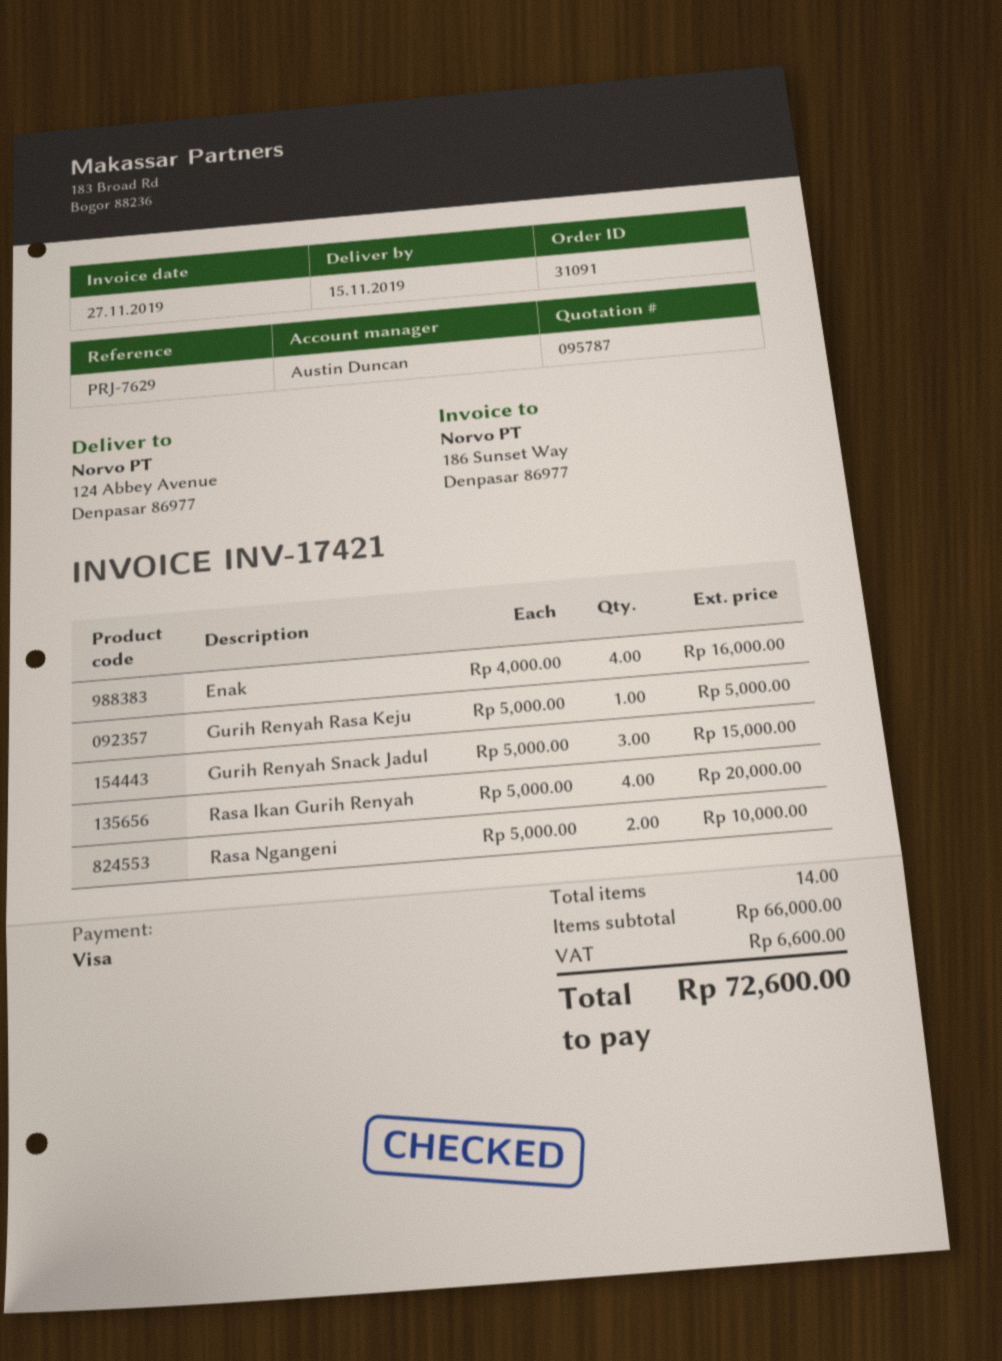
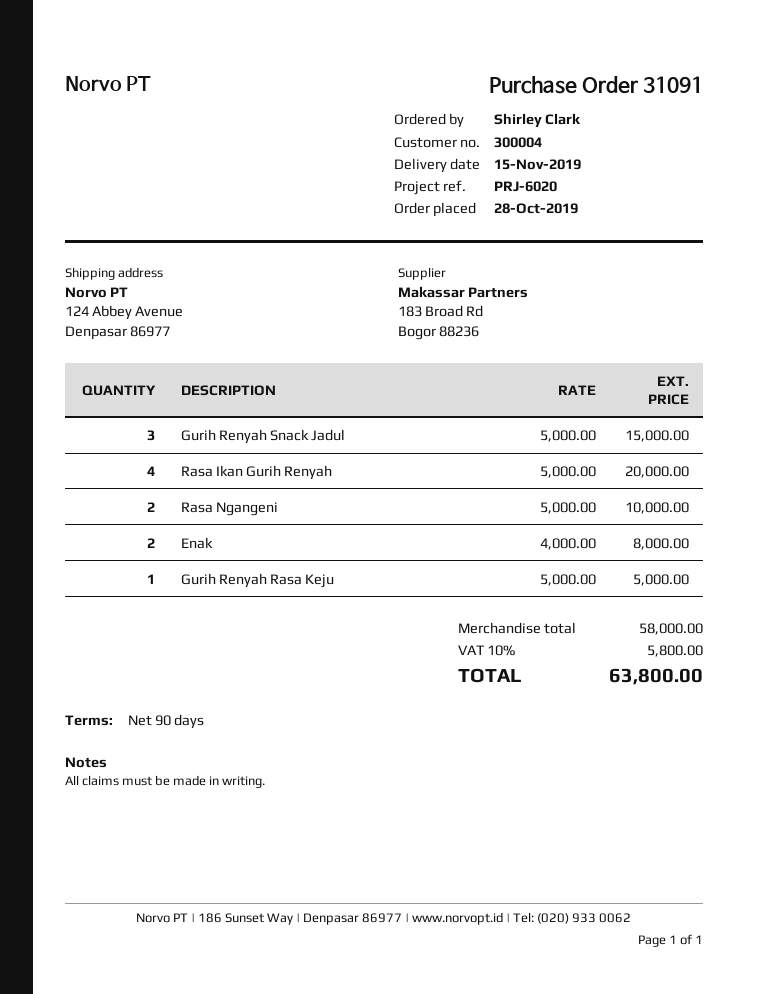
reference: PRJ-7629 -> PRJ-6020
Enak: 4 x 4000.00 = 16000.00 -> 2 x 4000.00 = 8000.00
subtotal: 66000.00 -> 58000.00
tax: 6600.00 -> 5800.00
total: 72600.00 -> 63800.00

